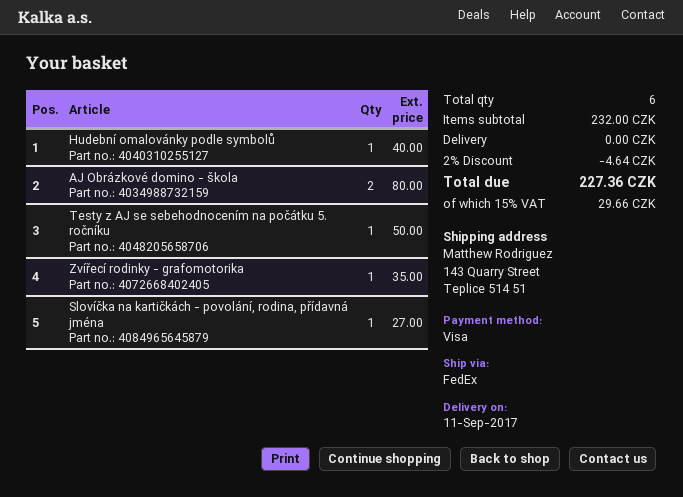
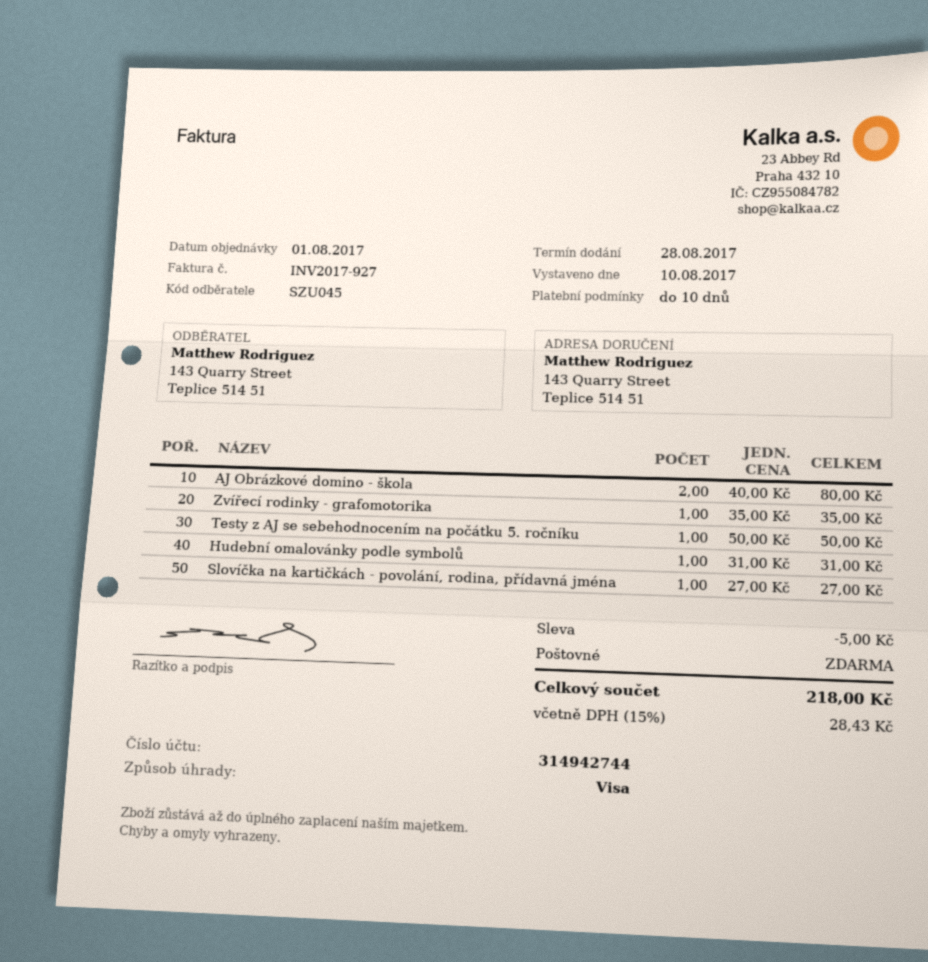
delivery date: 2017-09-11 -> 2017-08-28
Hudební omalovánky podle symbolů: 1 for 40.00 -> 1 for 31.00
discount: 4.64 -> 5.00
tax: 15% = 29.66 -> 15% = 28.43
total: 227.36 -> 218.00

